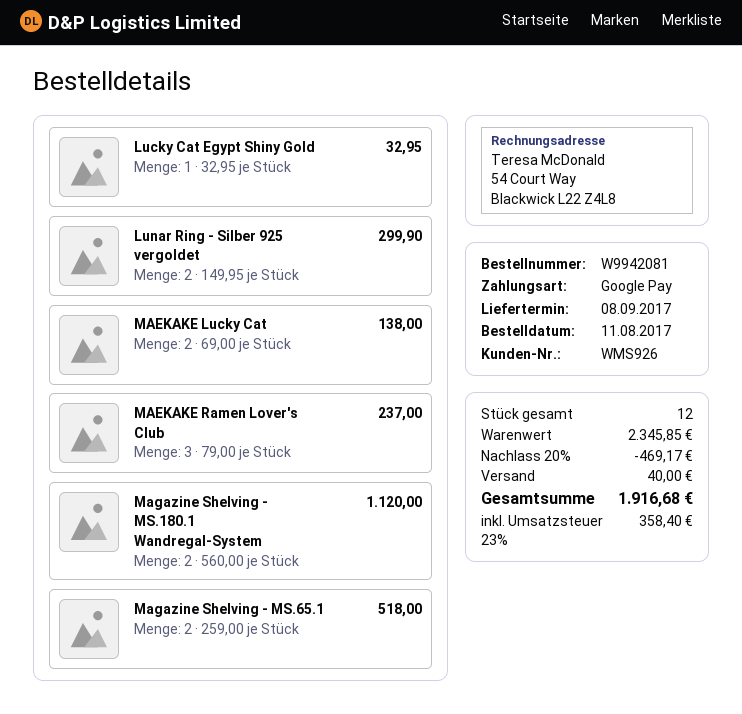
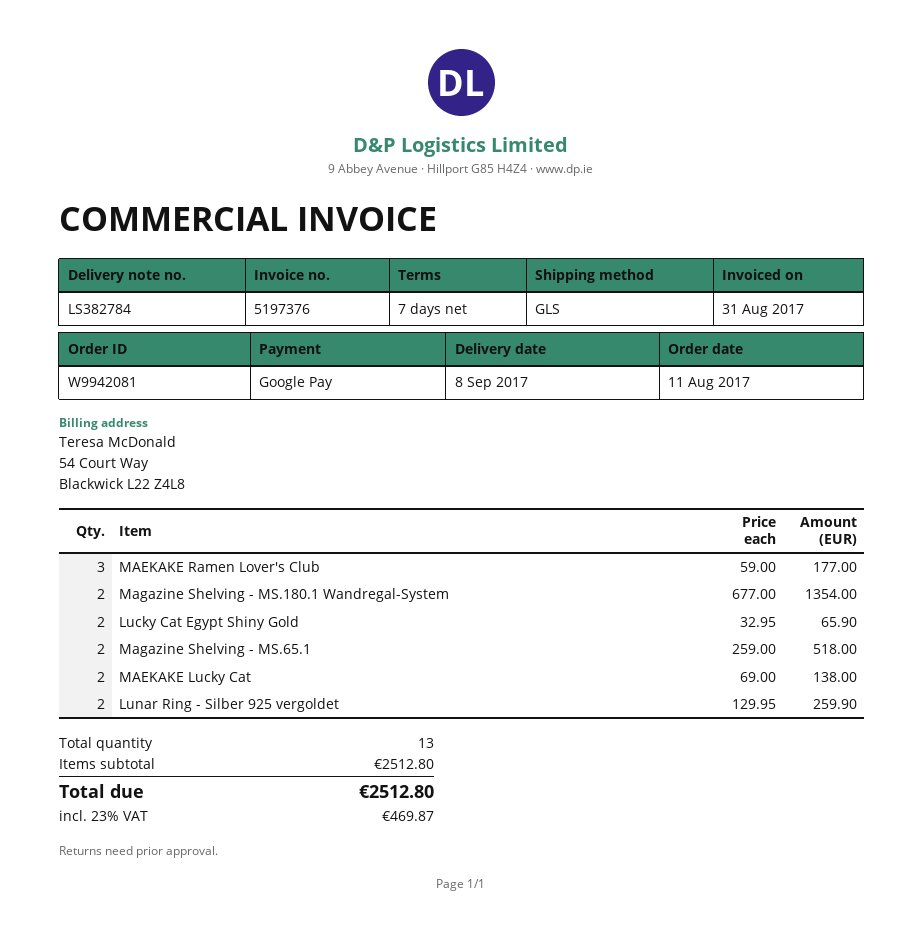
Lucky Cat Egypt Shiny Gold: 1 x 32.95 = 32.95 -> 2 x 32.95 = 65.90
Lunar Ring - Silber 925 vergoldet: 2 x 149.95 = 299.90 -> 2 x 129.95 = 259.90
MAEKAKE Ramen Lover's Club: 3 x 79.00 = 237.00 -> 3 x 59.00 = 177.00
Magazine Shelving - MS.180.1 Wandregal-System: 2 x 560.00 = 1120.00 -> 2 x 677.00 = 1354.00
total quantity: 12 -> 13
subtotal: 2345.85 -> 2512.80
discount: 20% = 469.17 -> none
shipping: 40.00 -> none
tax: 23% = 358.40 -> 23% = 469.87
total: 1916.68 -> 2512.80

